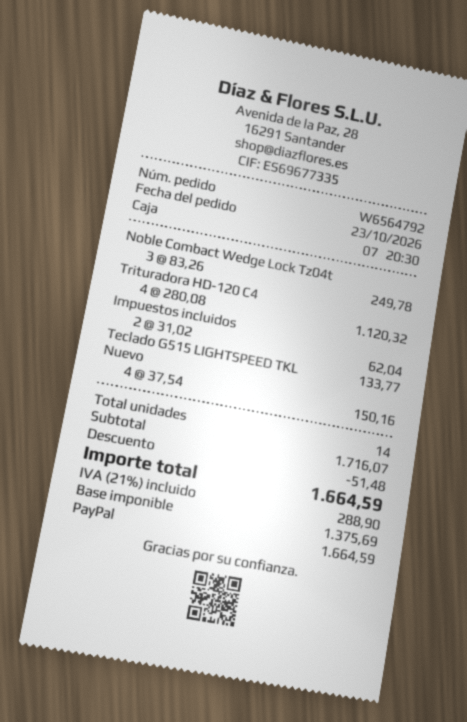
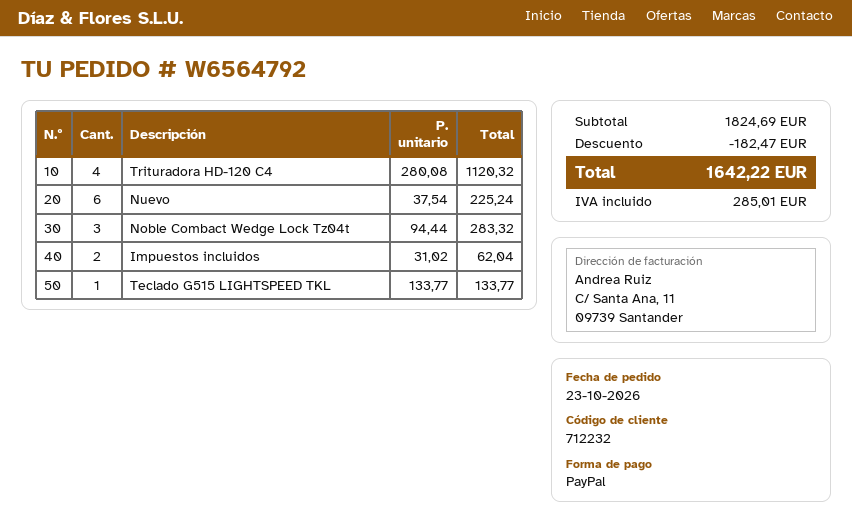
Noble Combact Wedge Lock Tz04t: 3 x 83.26 = 249.78 -> 3 x 94.44 = 283.32
Nuevo: 4 x 37.54 = 150.16 -> 6 x 37.54 = 225.24
subtotal: 1716.07 -> 1824.69
discount: 51.48 -> 182.47
tax: 288.90 -> 285.01
total: 1664.59 -> 1642.22

